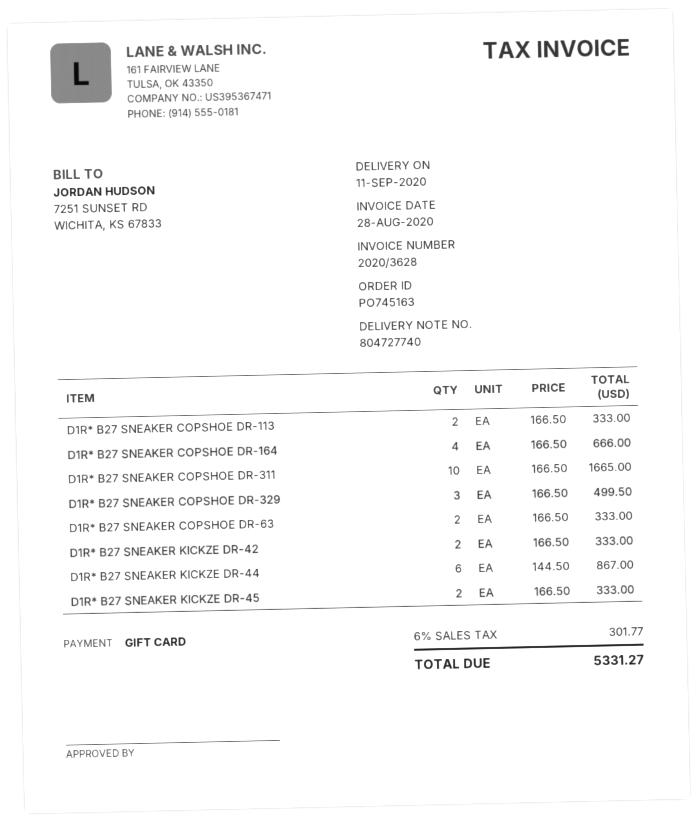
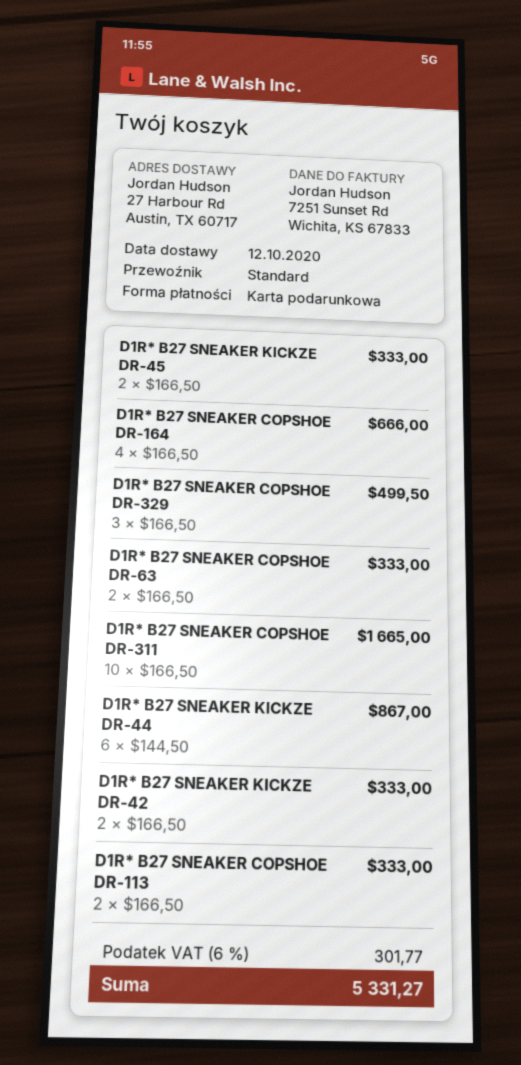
delivery date: 2020-09-11 -> 2020-10-12

